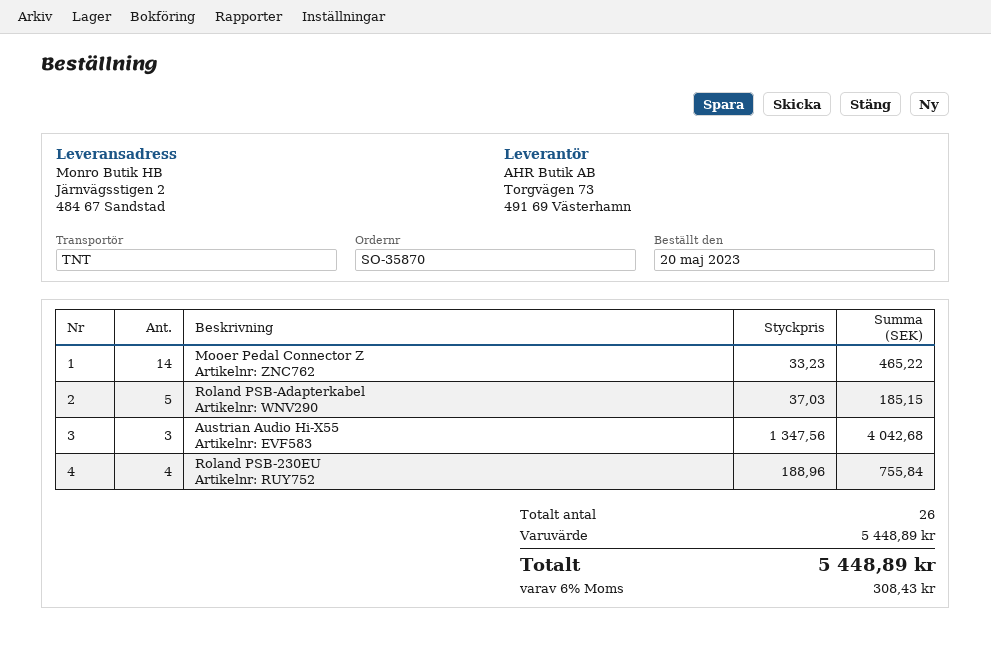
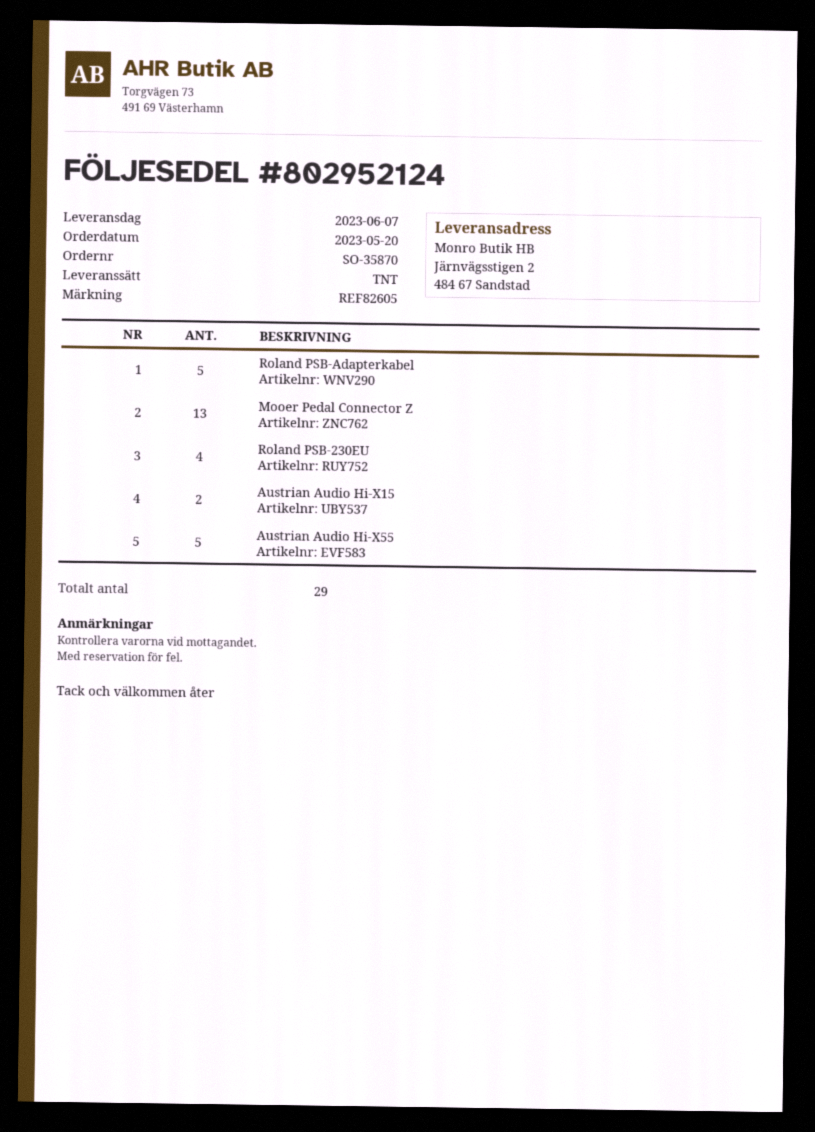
Mooer Pedal Connector Z: 14 -> 13
Austrian Audio Hi-X55: 3 -> 5
Austrian Audio Hi-X15: none -> 2
total quantity: 26 -> 29

